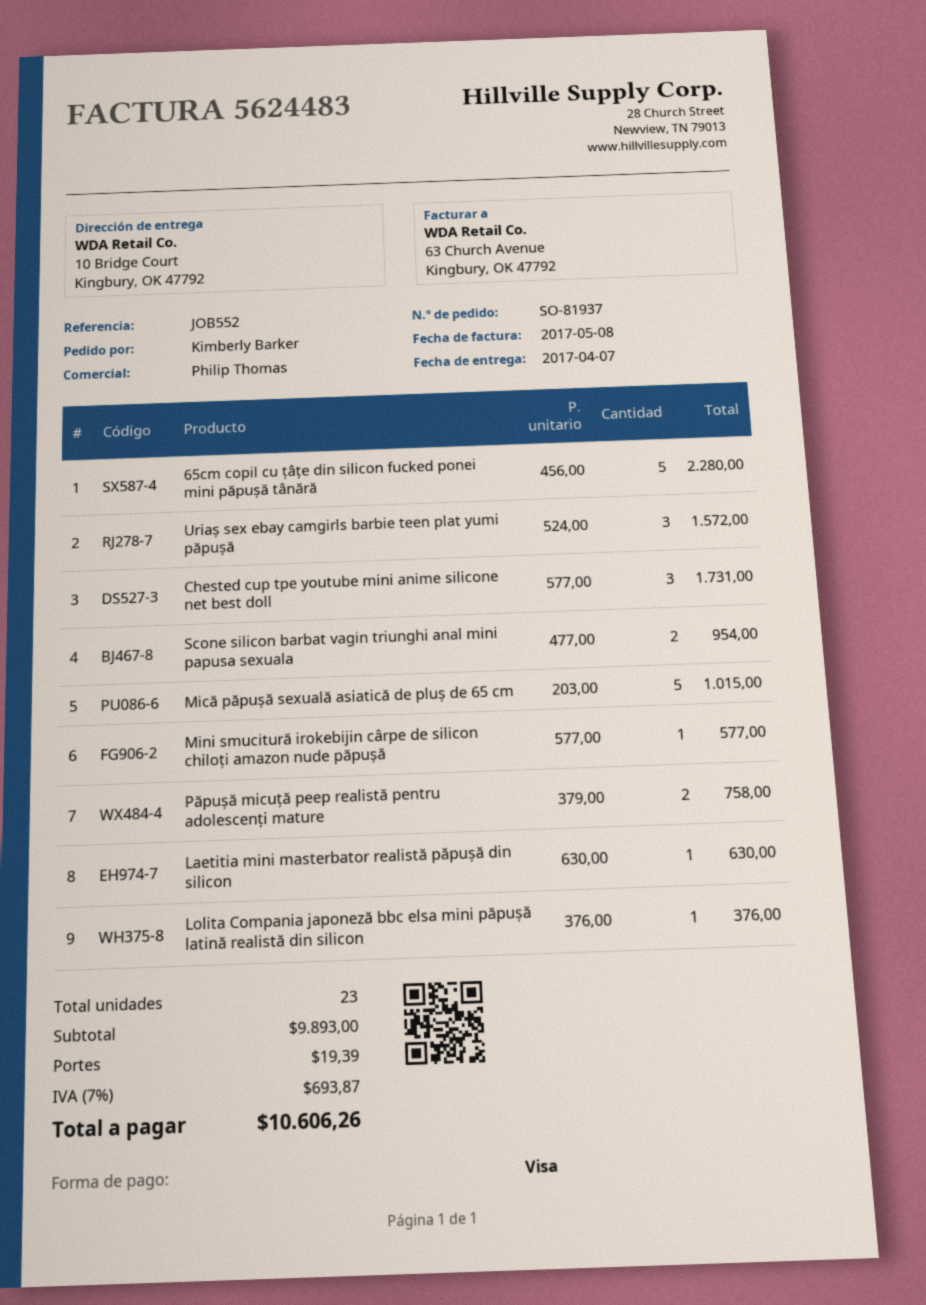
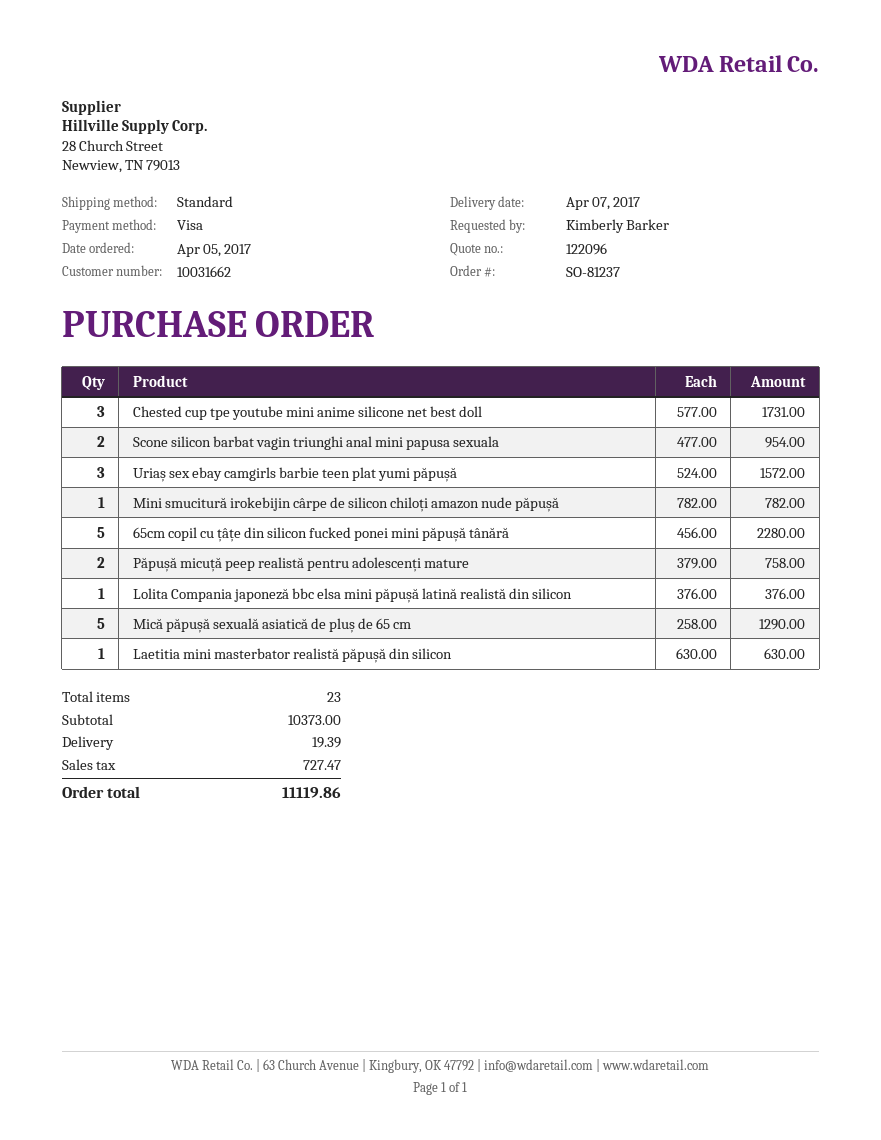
order number: SO-81937 -> SO-81237
Mică păpușă sexuală asiatică de pluș de 65 cm: 5 x 203.00 = 1015.00 -> 5 x 258.00 = 1290.00
Mini smucitură irokebijin cârpe de silicon chiloți amazon nude păpușă: 1 x 577.00 = 577.00 -> 1 x 782.00 = 782.00
subtotal: 9893.00 -> 10373.00
tax: 693.87 -> 727.47
total: 10606.26 -> 11119.86

